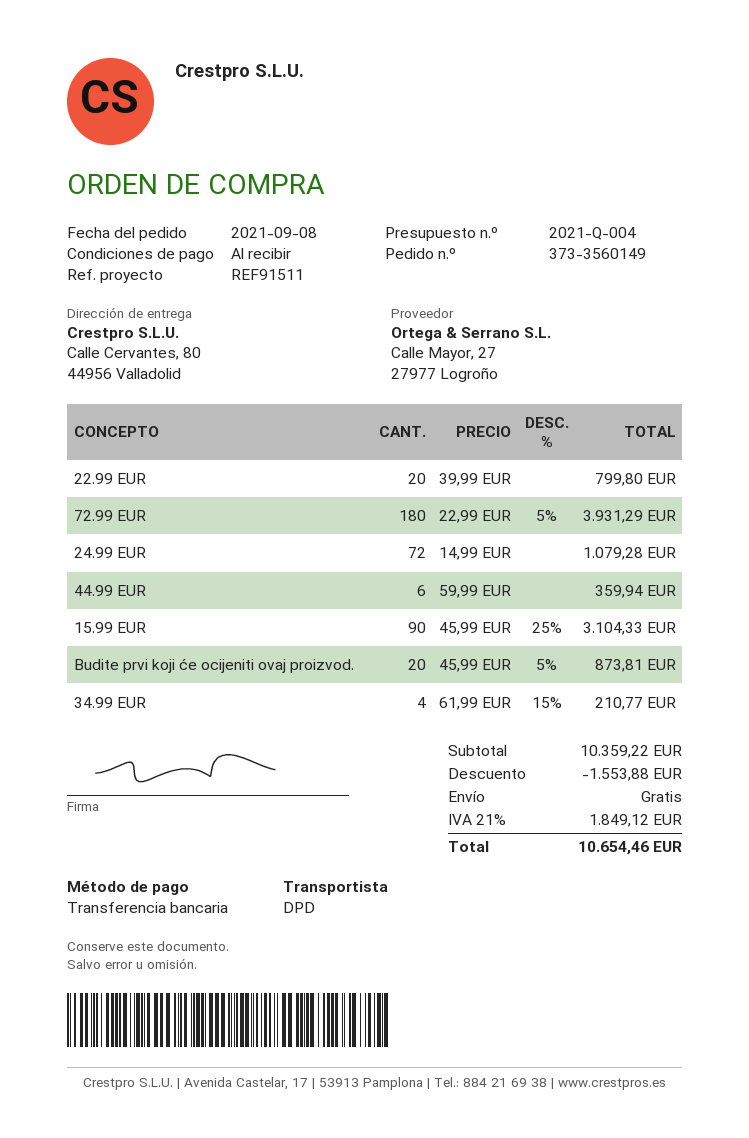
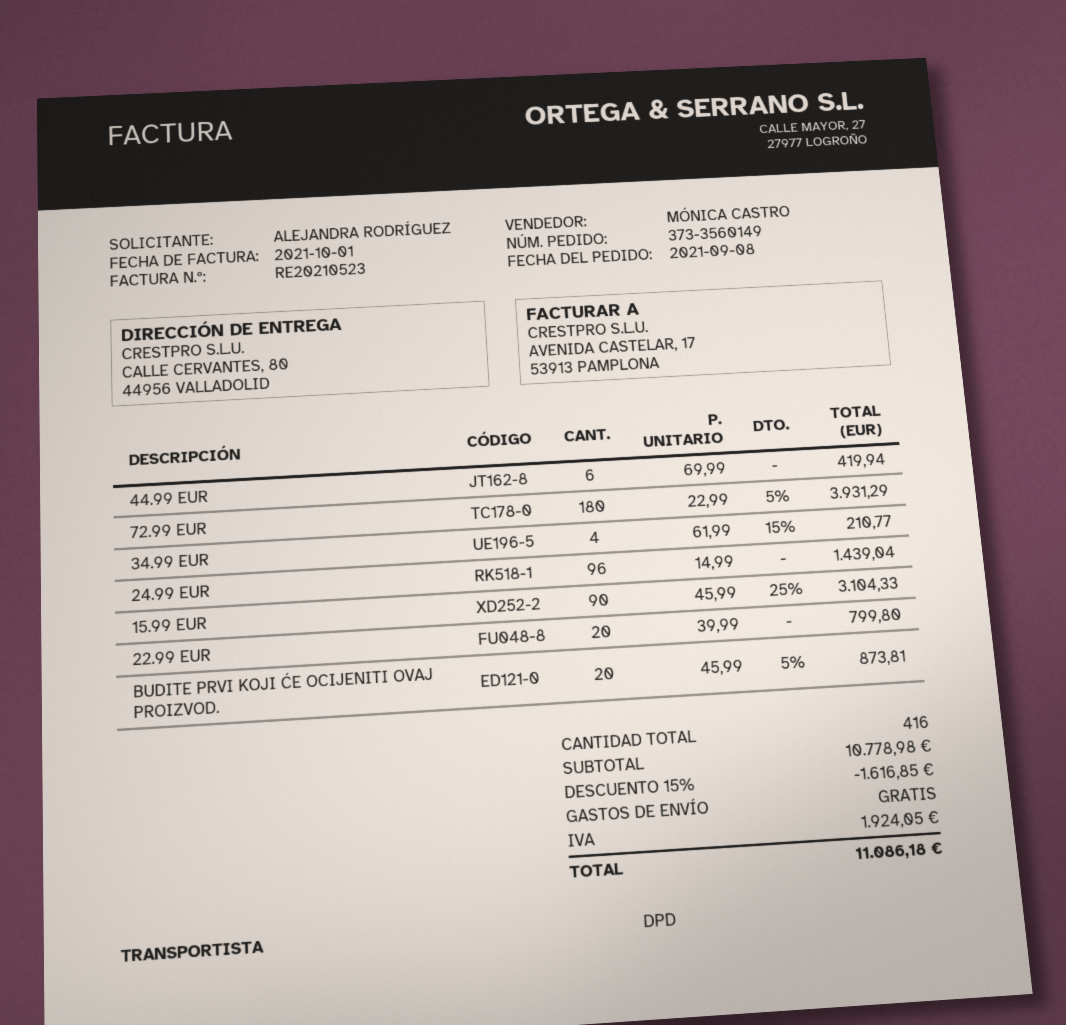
24.99 EUR: 72 x 14.99 = 1079.28 -> 96 x 14.99 = 1439.04
44.99 EUR: 6 x 59.99 = 359.94 -> 6 x 69.99 = 419.94
subtotal: 10359.22 -> 10778.98
discount: 1553.88 -> 1616.85
tax: 1849.12 -> 1924.05
total: 10654.46 -> 11086.18

